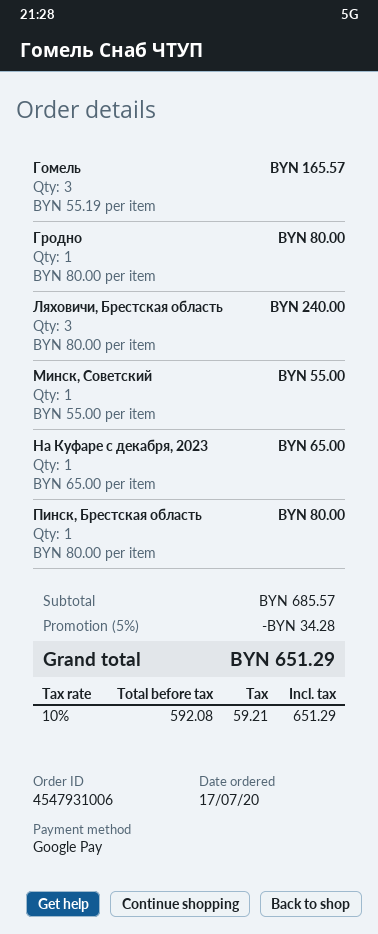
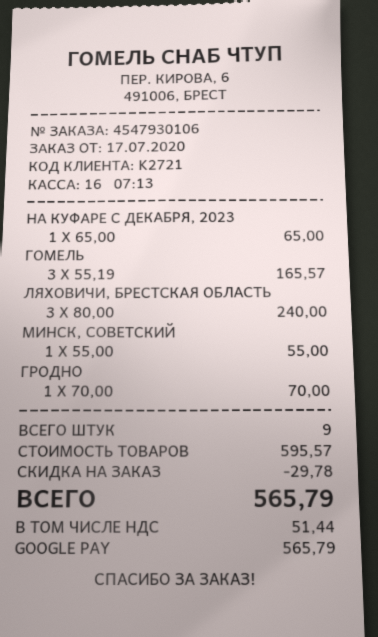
order number: 4547931006 -> 4547930106
Гродно: 1 x 80.00 = 80.00 -> 1 x 70.00 = 70.00
Пинск, Брестская область: 1 x 80.00 = 80.00 -> none
subtotal: 685.57 -> 595.57
discount: 34.28 -> 29.78
tax: 59.21 -> 51.44
total: 651.29 -> 565.79

